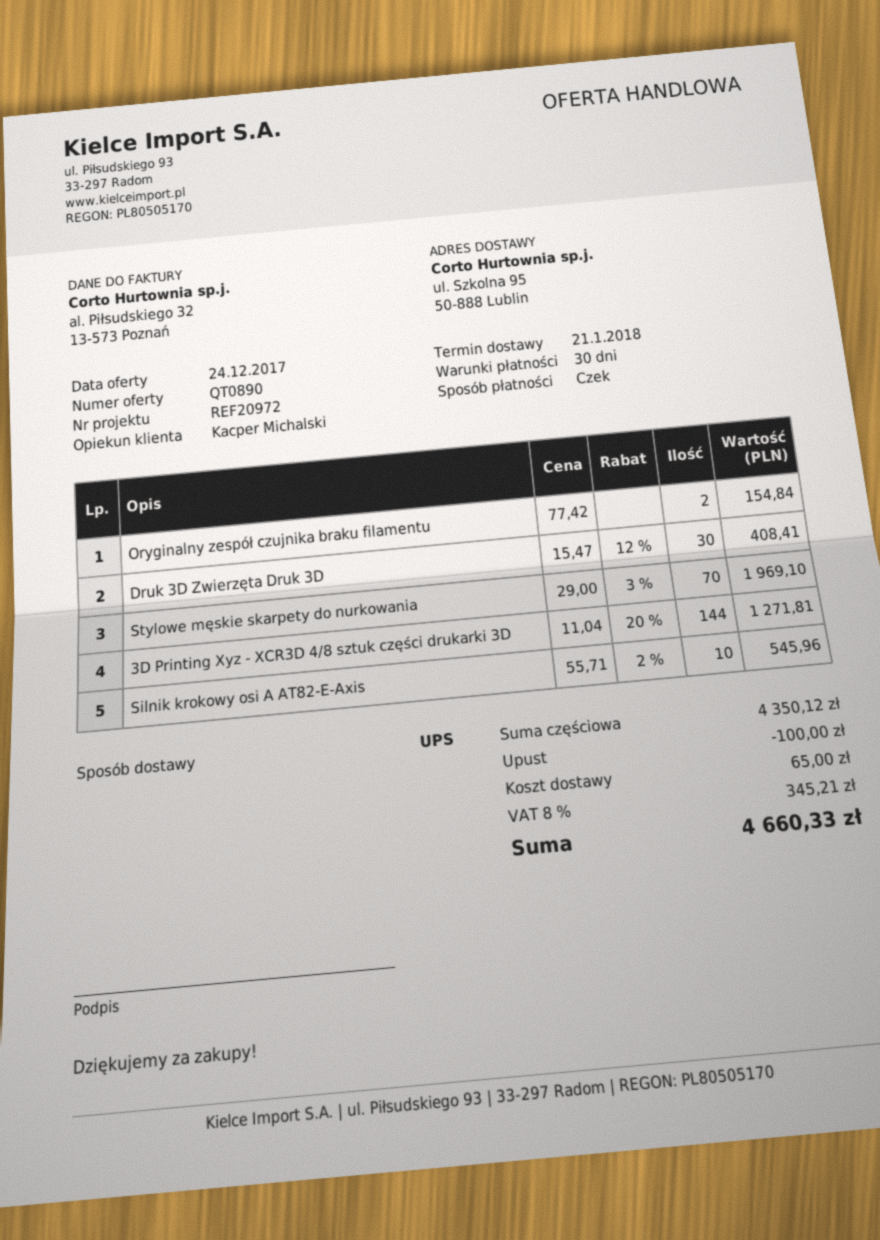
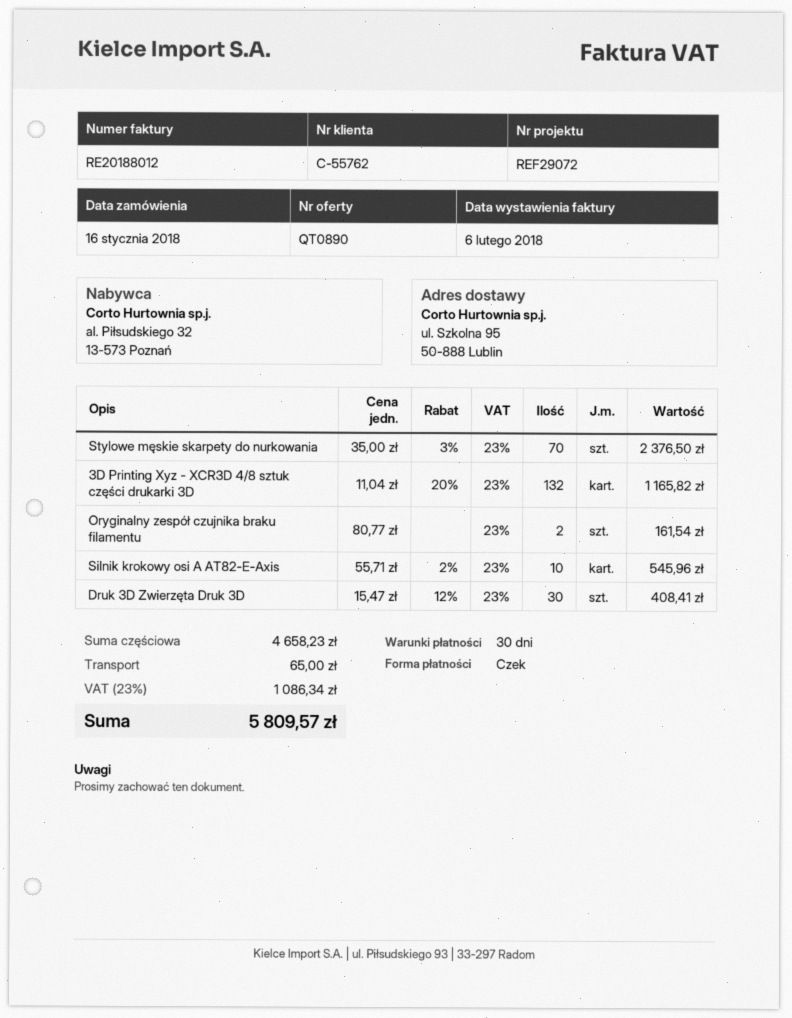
reference: REF20972 -> REF29072
Oryginalny zespół czujnika braku filamentu: 2 x 77.42 = 154.84 -> 2 x 80.77 = 161.54
Stylowe męskie skarpety do nurkowania: 70 x 29.00 - 3% = 1969.10 -> 70 x 35.00 - 3% = 2376.50
3D Printing Xyz - XCR3D 4/8 sztuk części drukarki 3D: 144 x 11.04 - 20% = 1271.81 -> 132 x 11.04 - 20% = 1165.82
subtotal: 4350.12 -> 4658.23
discount: 100.00 -> none
tax: 8% = 345.21 -> 23% = 1086.34
total: 4660.33 -> 5809.57

